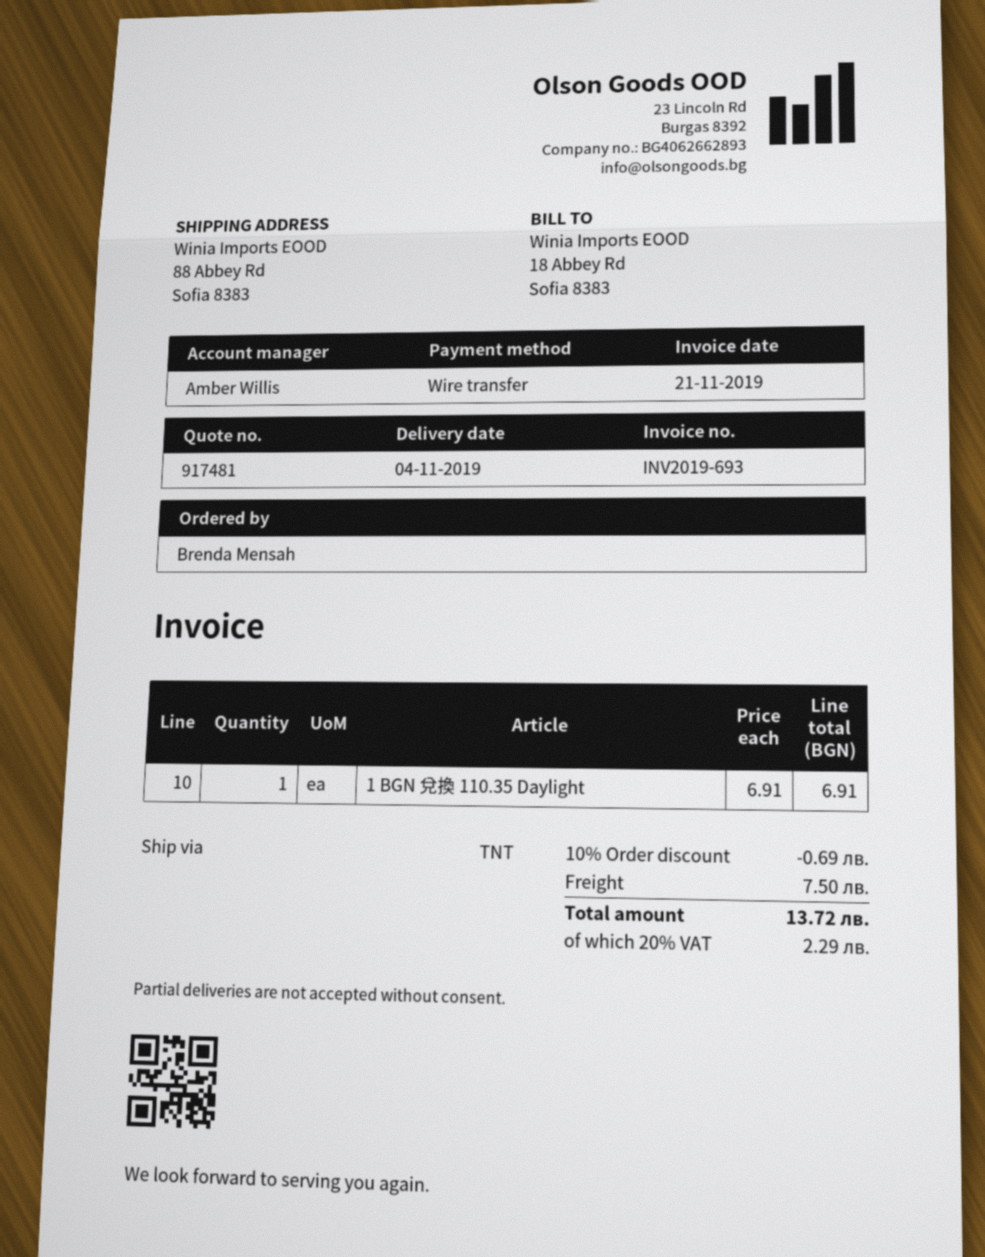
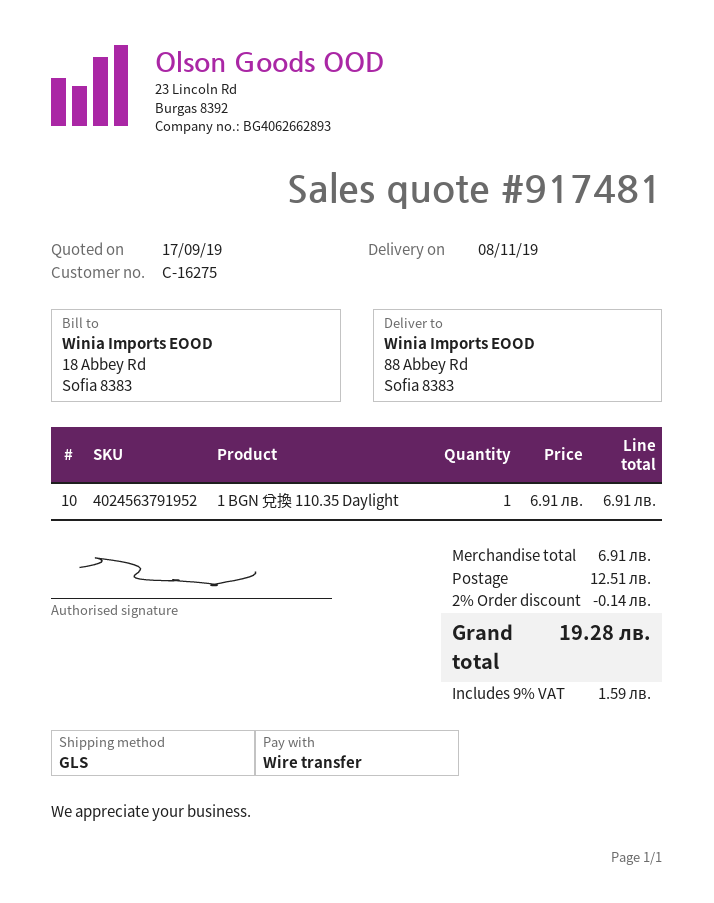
delivery date: 2019-11-04 -> 2019-11-08
shipping method: TNT -> GLS
discount: 10% = 0.69 -> 2% = 0.14
shipping: 7.50 -> 12.51
tax: 20% = 2.29 -> 9% = 1.59
total: 13.72 -> 19.28

